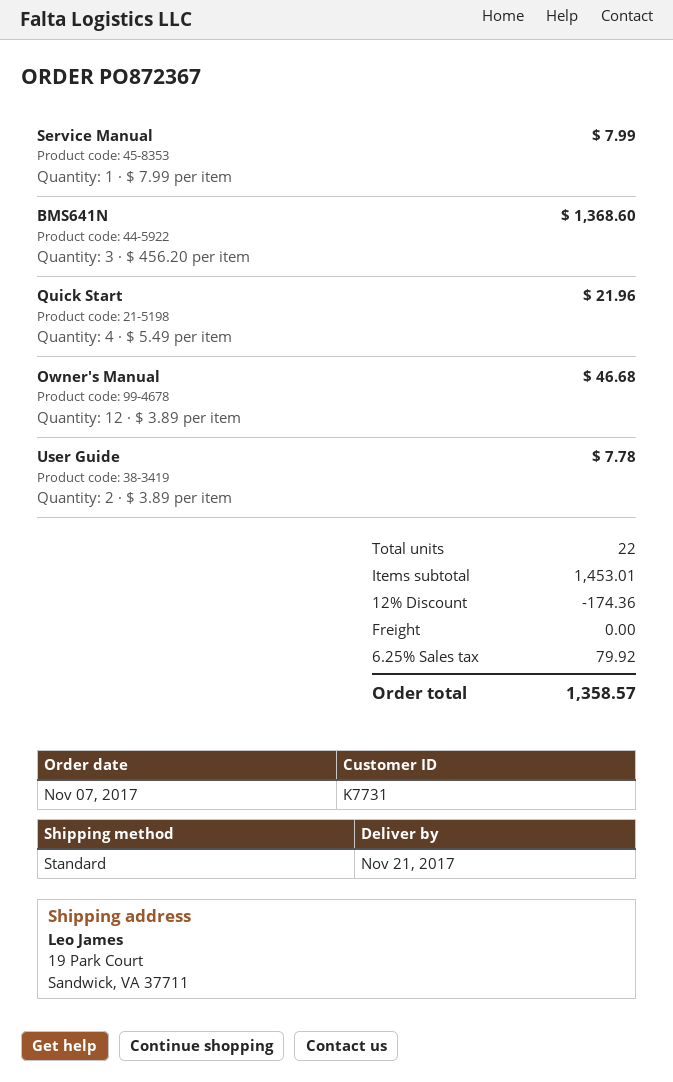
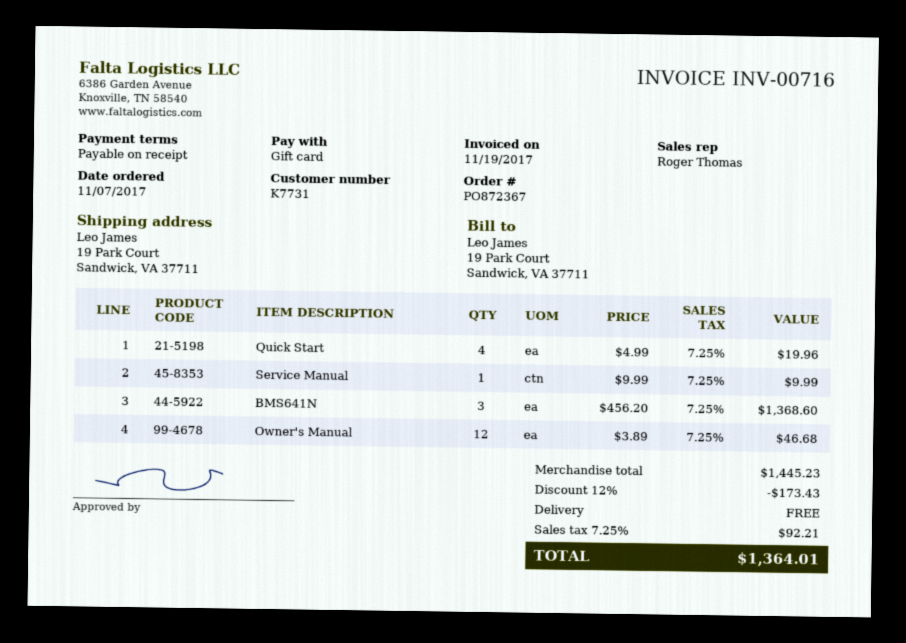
Service Manual: 1 x 7.99 = 7.99 -> 1 x 9.99 = 9.99
Quick Start: 4 x 5.49 = 21.96 -> 4 x 4.99 = 19.96
User Guide: 2 x 3.89 = 7.78 -> none
subtotal: 1453.01 -> 1445.23
discount: 12% = 174.36 -> 12% = 173.43
tax: 6.25% = 79.92 -> 7.25% = 92.21
total: 1358.57 -> 1364.01

